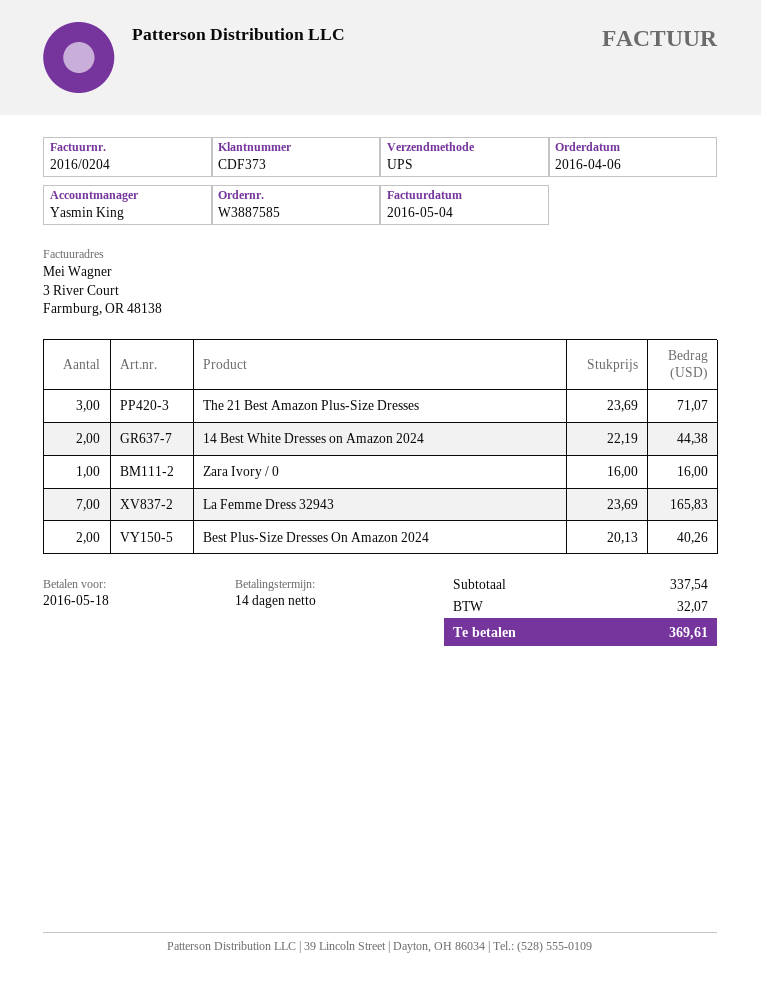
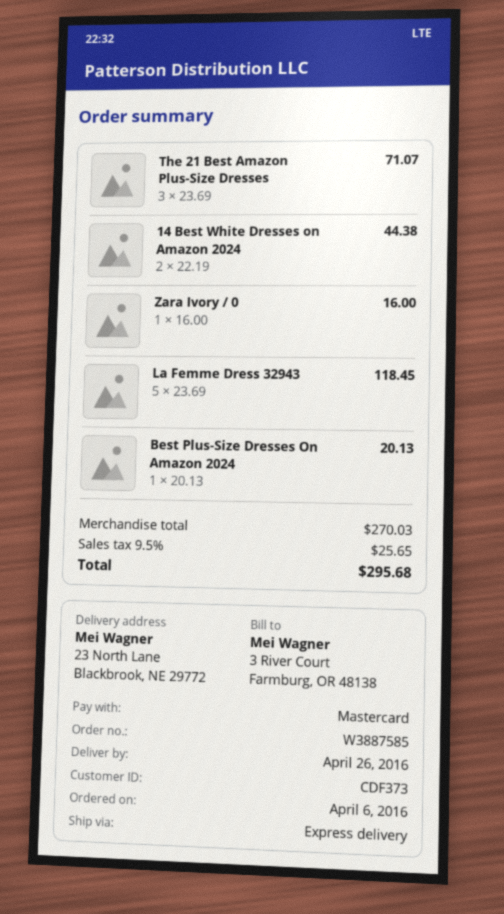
shipping method: UPS -> express
La Femme Dress 32943: 7 x 23.69 = 165.83 -> 5 x 23.69 = 118.45
Best Plus-Size Dresses On Amazon 2024: 2 x 20.13 = 40.26 -> 1 x 20.13 = 20.13
subtotal: 337.54 -> 270.03
tax: 32.07 -> 25.65
total: 369.61 -> 295.68

